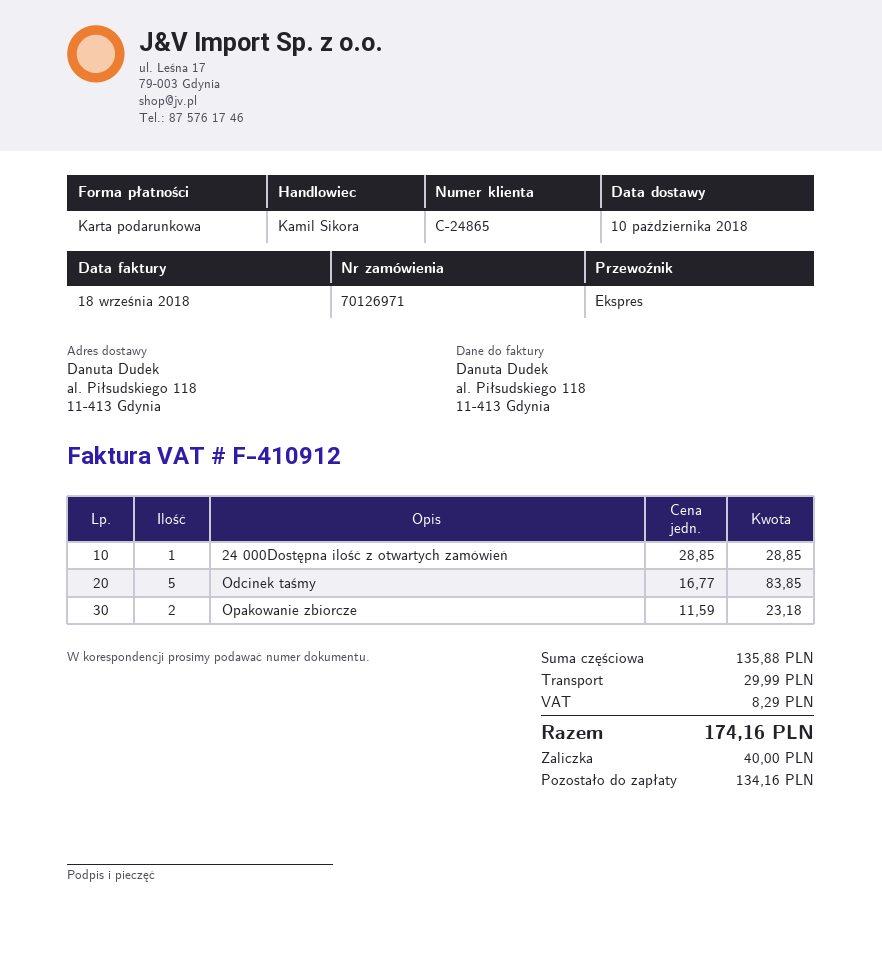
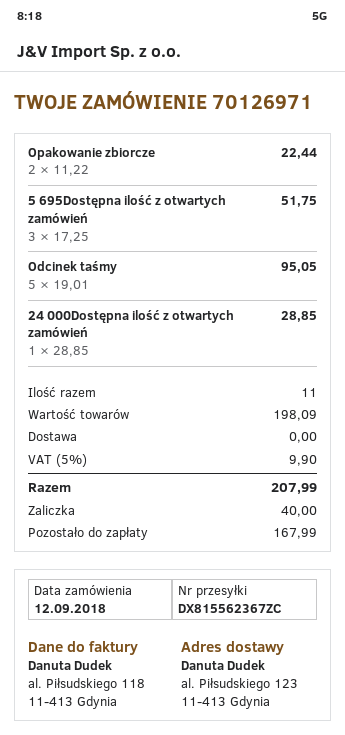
ship to: al. Piłsudskiego 118, 11-413 Gdynia -> al. Piłsudskiego 123, 11-413 Gdynia
Odcinek taśmy: 5 x 16.77 = 83.85 -> 5 x 19.01 = 95.05
Opakowanie zbiorcze: 2 x 11.59 = 23.18 -> 2 x 11.22 = 22.44
5 695Dostępna ilość z otwartych zamówień: none -> 3 x 17.25 = 51.75
subtotal: 135.88 -> 198.09
shipping: 29.99 -> 0.00
tax: 8.29 -> 9.90
total: 174.16 -> 207.99
balance: 134.16 -> 167.99

